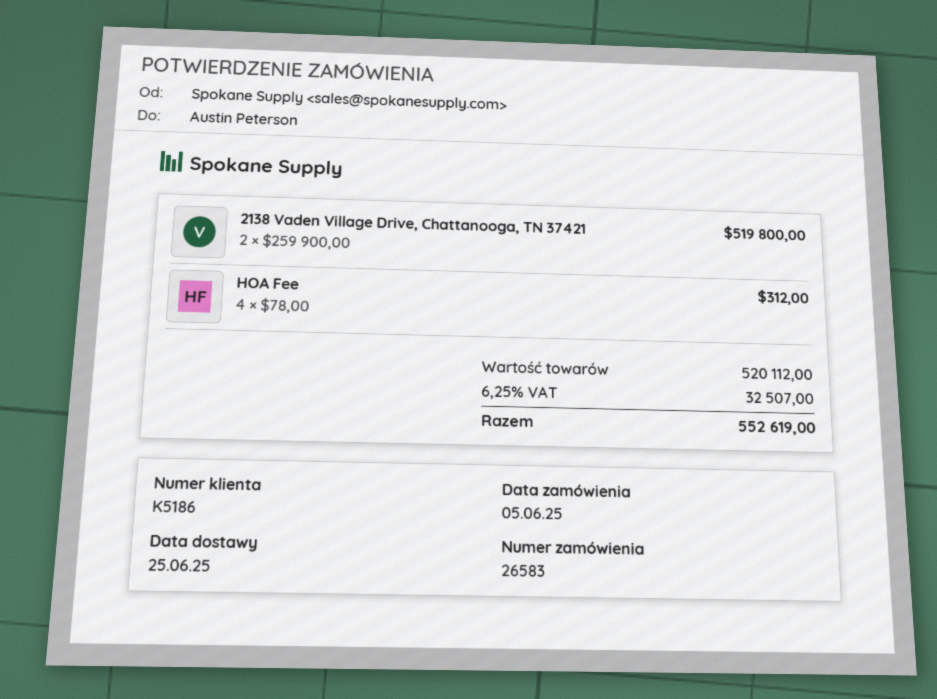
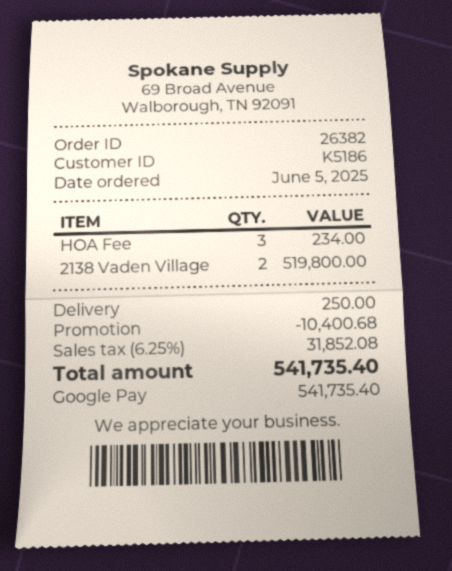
order number: 26583 -> 26382
HOA Fee: 4 for 312.00 -> 3 for 234.00
discount: none -> 10400.68
shipping: none -> 250.00
tax: 6.25% = 32507.00 -> 6.25% = 31852.08
total: 552619.00 -> 541735.40

